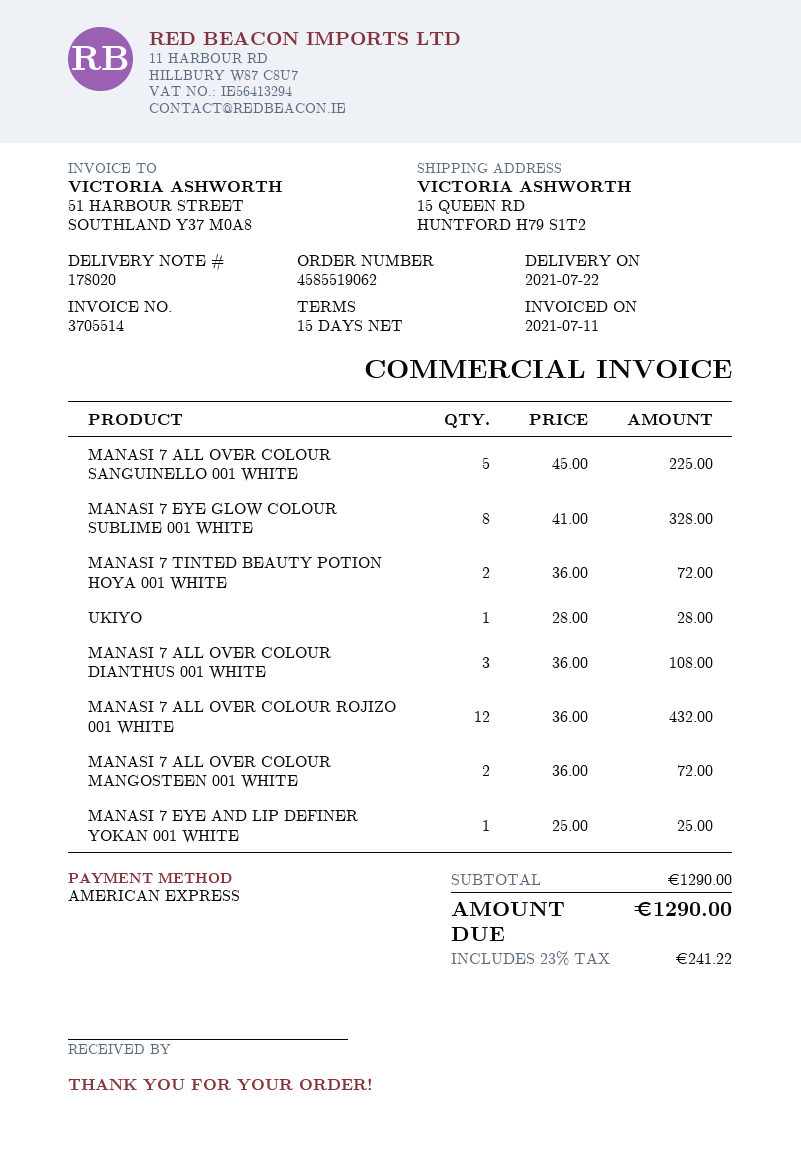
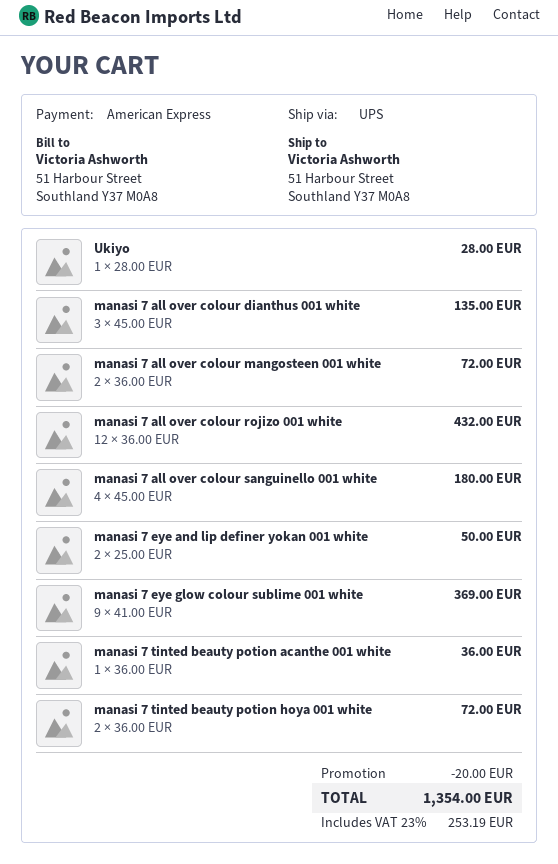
ship to: 15 QUEEN RD, HUNTFORD H79 S1T2 -> 51 Harbour Street, Southland Y37 M0A8
MANASI 7 ALL OVER COLOUR SANGUINELLO 001 WHITE: 5 x 45.00 = 225.00 -> 4 x 45.00 = 180.00
MANASI 7 EYE GLOW COLOUR SUBLIME 001 WHITE: 8 x 41.00 = 328.00 -> 9 x 41.00 = 369.00
MANASI 7 ALL OVER COLOUR DIANTHUS 001 WHITE: 3 x 36.00 = 108.00 -> 3 x 45.00 = 135.00
MANASI 7 EYE AND LIP DEFINER YOKAN 001 WHITE: 1 x 25.00 = 25.00 -> 2 x 25.00 = 50.00
manasi 7 tinted beauty potion acanthe 001 white: none -> 1 x 36.00 = 36.00
discount: none -> 20.00
tax: 23% = 241.22 -> 23% = 253.19
total: 1290.00 -> 1354.00

